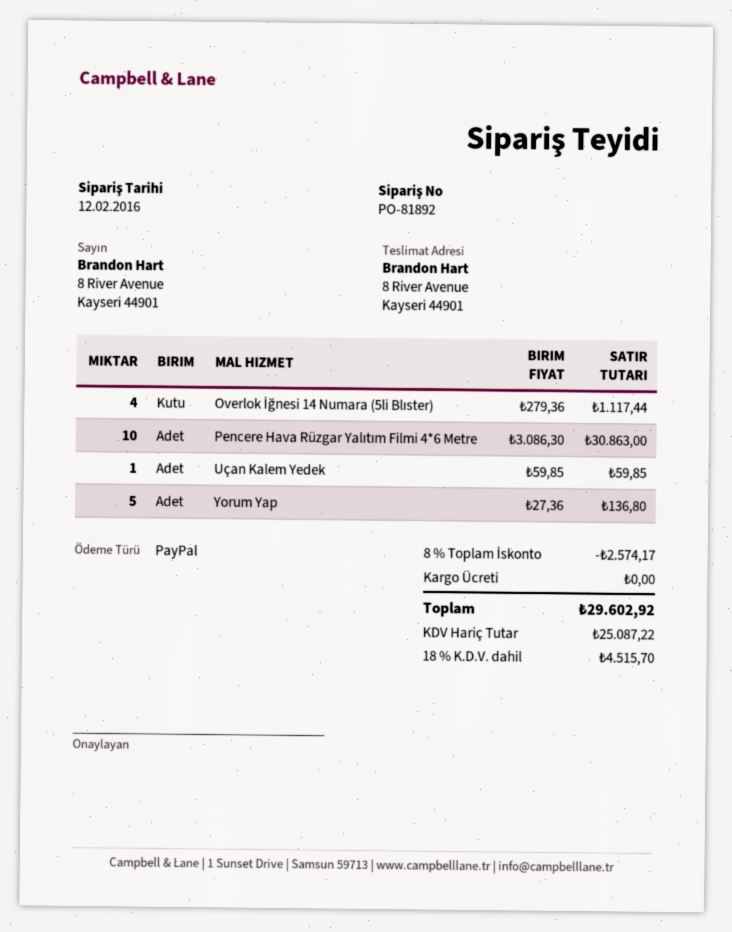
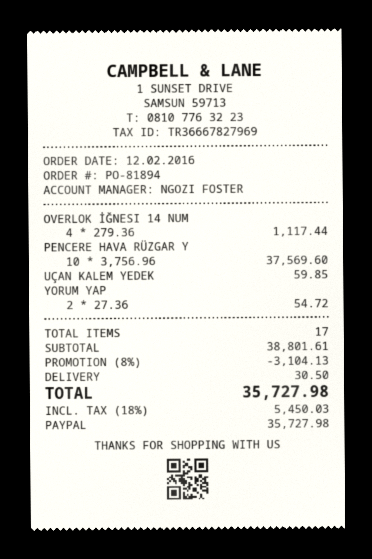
order number: PO-81892 -> PO-81894
Pencere Hava Rüzgar Yalıtım Filmi 4*6 Metre: 10 x 3086.30 = 30863.00 -> 10 x 3756.96 = 37569.60
Yorum Yap: 5 x 27.36 = 136.80 -> 2 x 27.36 = 54.72
discount: 8% = 2574.17 -> 8% = 3104.13
shipping: 0.00 -> 30.50
tax: 18% = 4515.70 -> 18% = 5450.03
total: 29602.92 -> 35727.98

